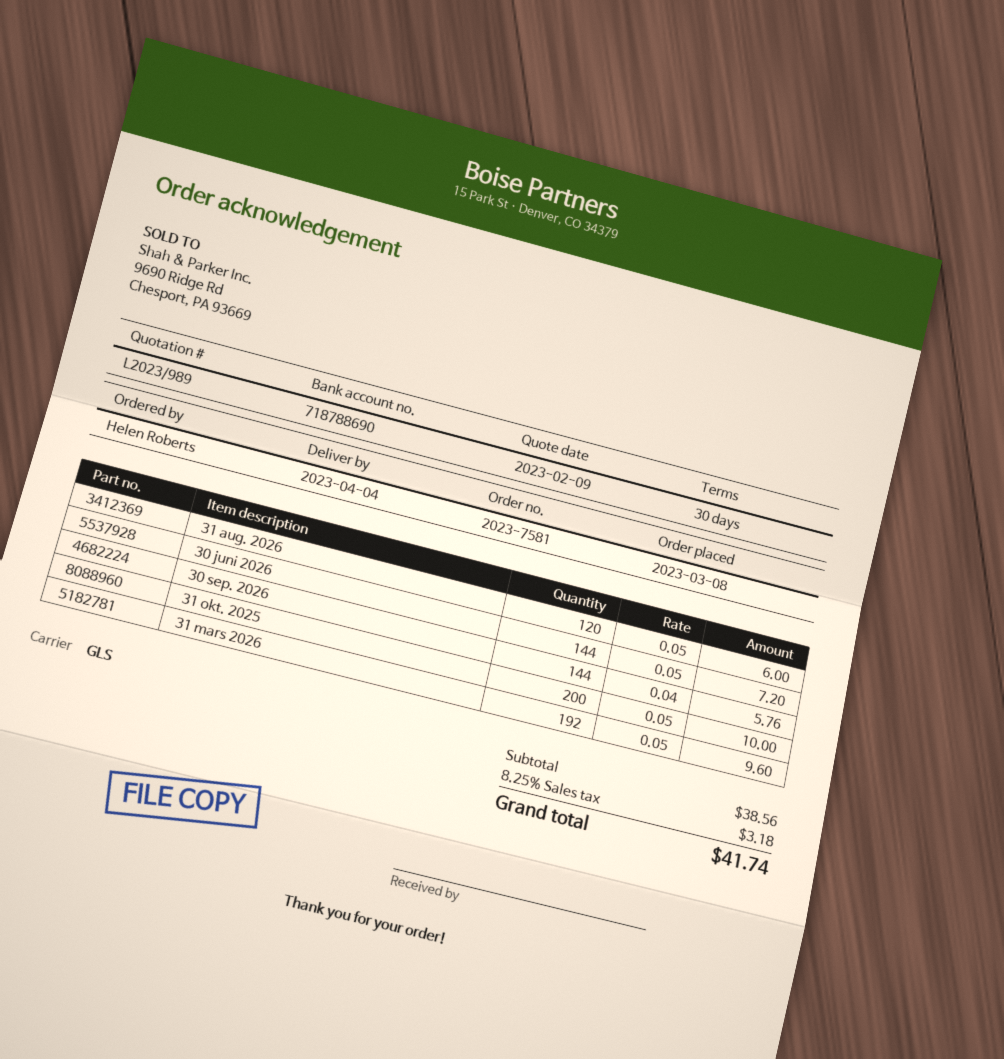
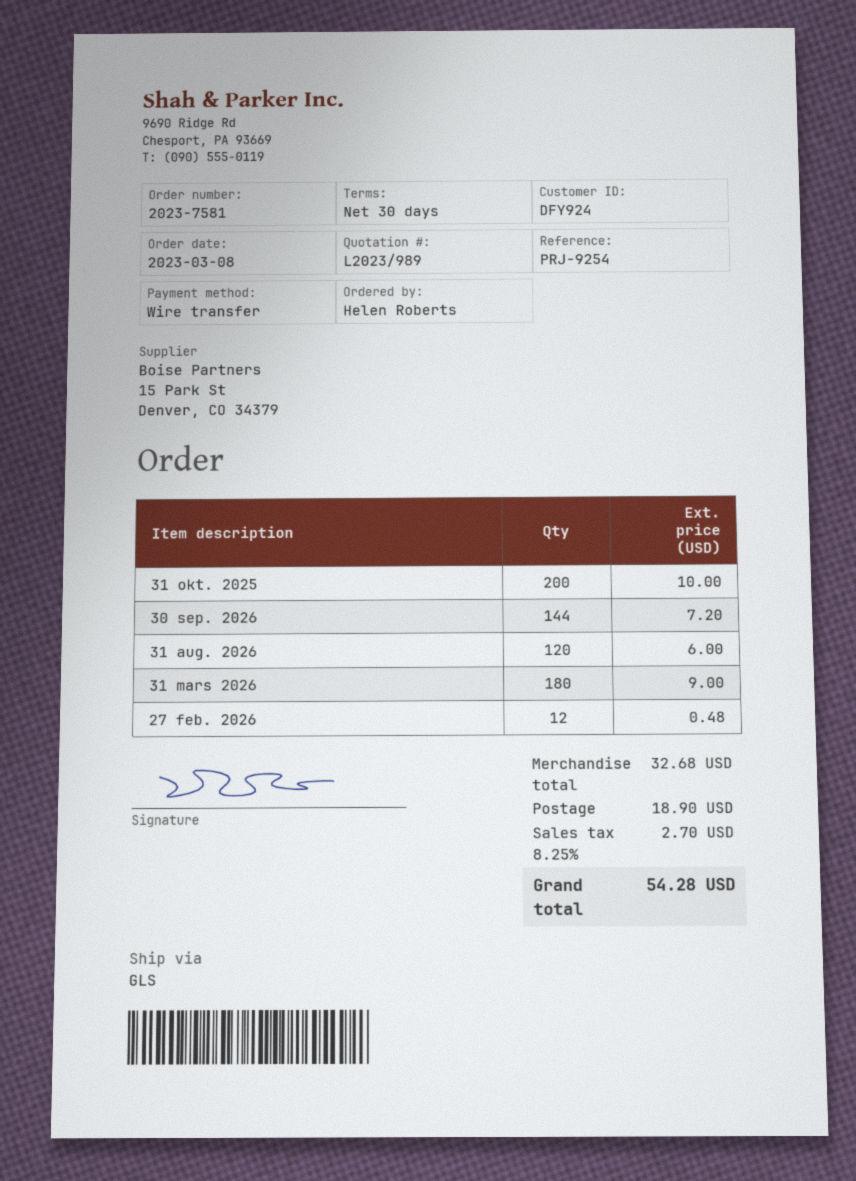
30 juni 2026: 144 for 7.20 -> none
30 sep. 2026: 144 for 5.76 -> 144 for 7.20
31 mars 2026: 192 for 9.60 -> 180 for 9.00
27 feb. 2026: none -> 12 for 0.48
subtotal: 38.56 -> 32.68
shipping: none -> 18.90
tax: 8.25% = 3.18 -> 8.25% = 2.70
total: 41.74 -> 54.28

